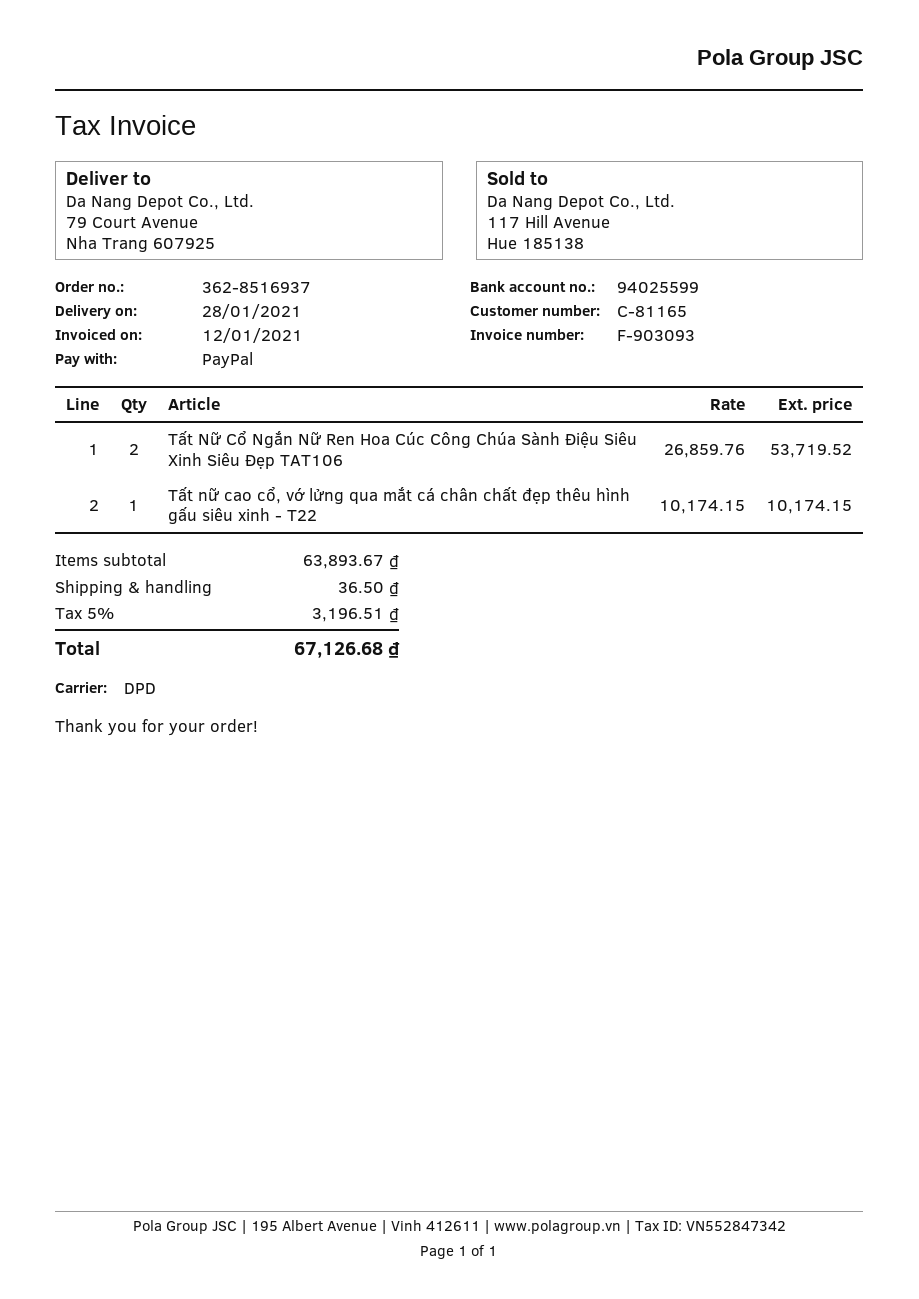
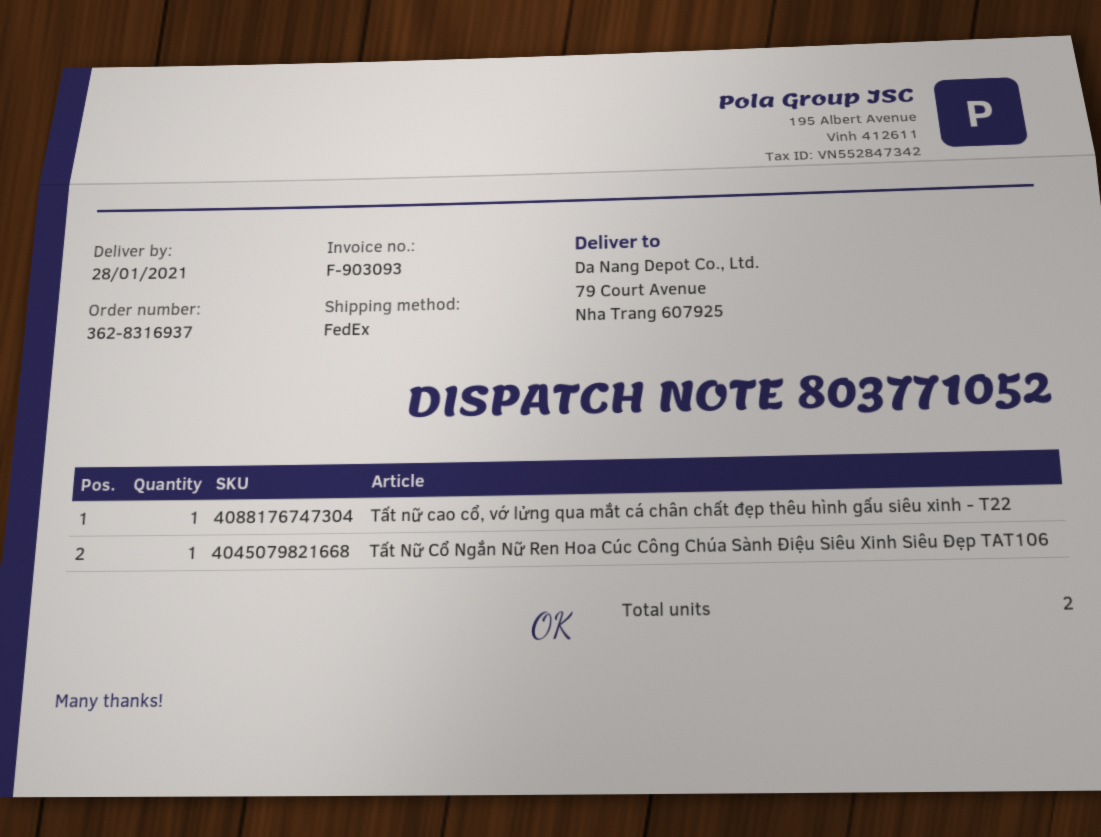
order number: 362-8516937 -> 362-8316937
shipping method: DPD -> FedEx
Tất Nữ Cổ Ngắn Nữ Ren Hoa Cúc Công Chúa Sành Điệu Siêu Xinh Siêu Đẹp TAT106: 2 -> 1

